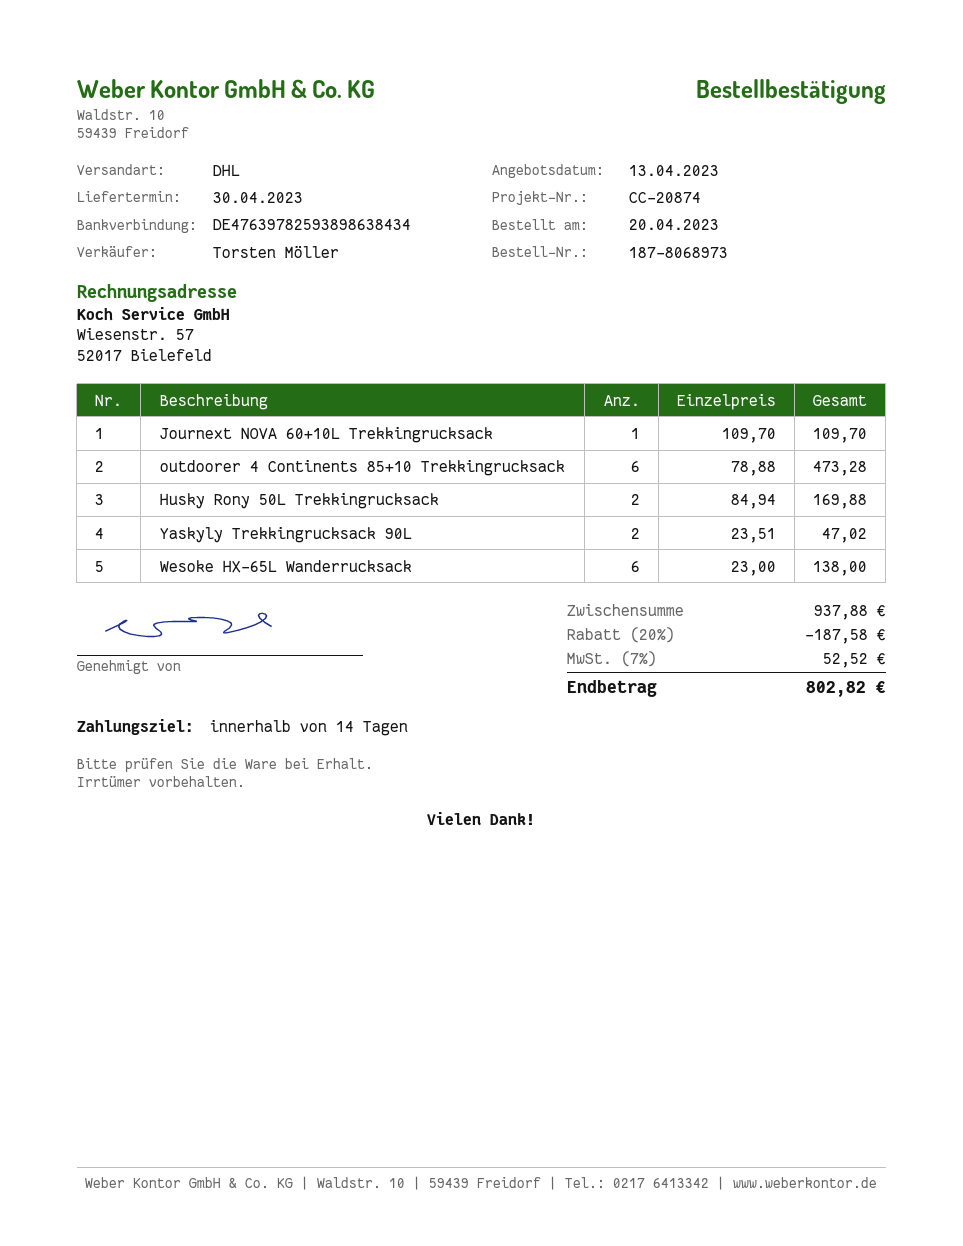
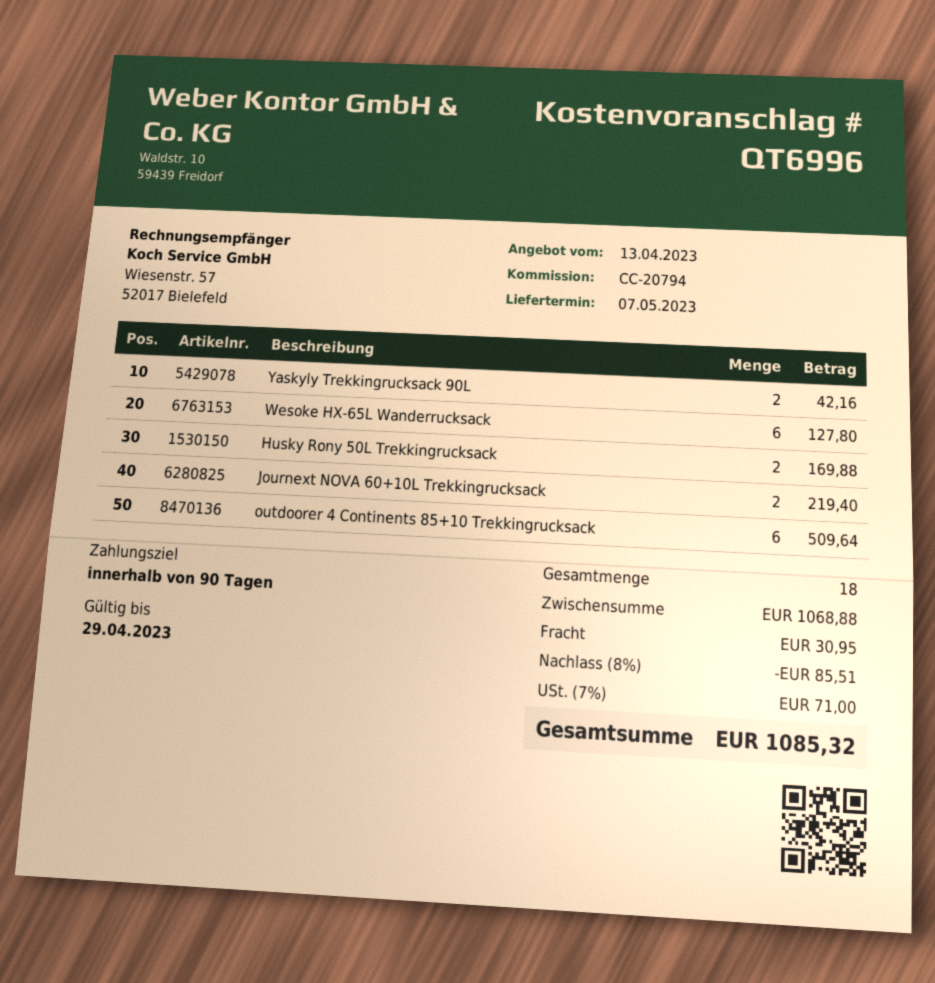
delivery date: 2023-04-30 -> 2023-05-07
payment terms: 14 days -> 90 days
reference: CC-20874 -> CC-20794
Journext NOVA 60+10L Trekkingrucksack: 1 for 109.70 -> 2 for 219.40
outdoorer 4 Continents 85+10 Trekkingrucksack: 6 for 473.28 -> 6 for 509.64
Yaskyly Trekkingrucksack 90L: 2 for 47.02 -> 2 for 42.16
Wesoke HX-65L Wanderrucksack: 6 for 138.00 -> 6 for 127.80
subtotal: 937.88 -> 1068.88
discount: 20% = 187.58 -> 8% = 85.51
shipping: none -> 30.95
tax: 7% = 52.52 -> 7% = 71.00
total: 802.82 -> 1085.32

